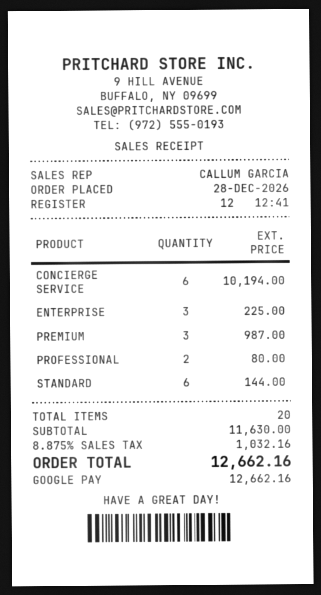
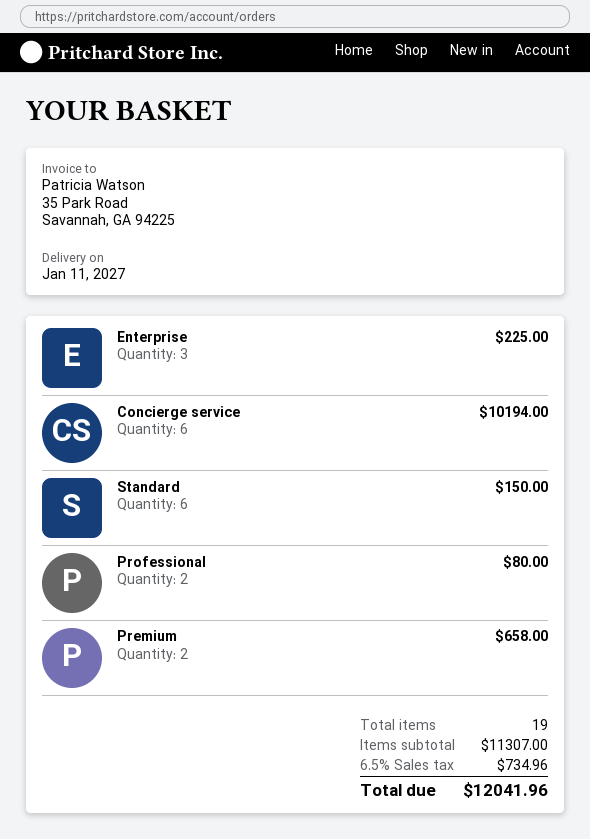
PREMIUM: 3 for 987.00 -> 2 for 658.00
STANDARD: 6 for 144.00 -> 6 for 150.00
total quantity: 20 -> 19
subtotal: 11630.00 -> 11307.00
tax: 8.875% = 1032.16 -> 6.5% = 734.96
total: 12662.16 -> 12041.96

